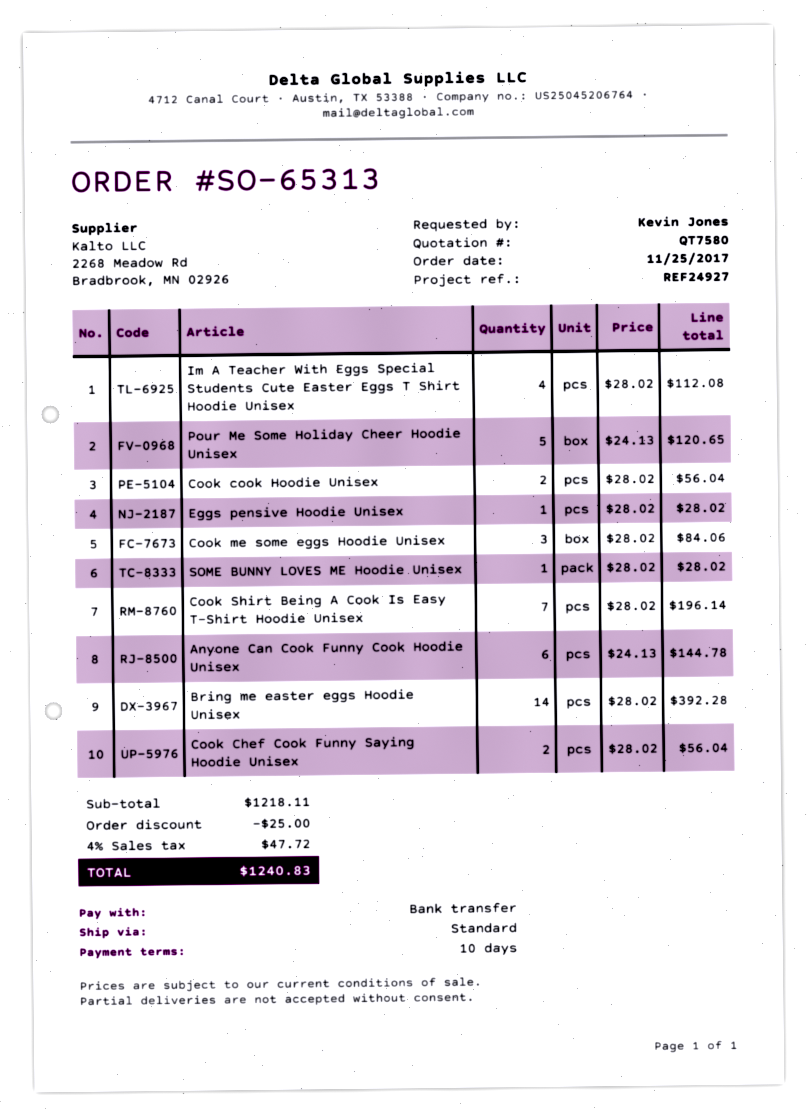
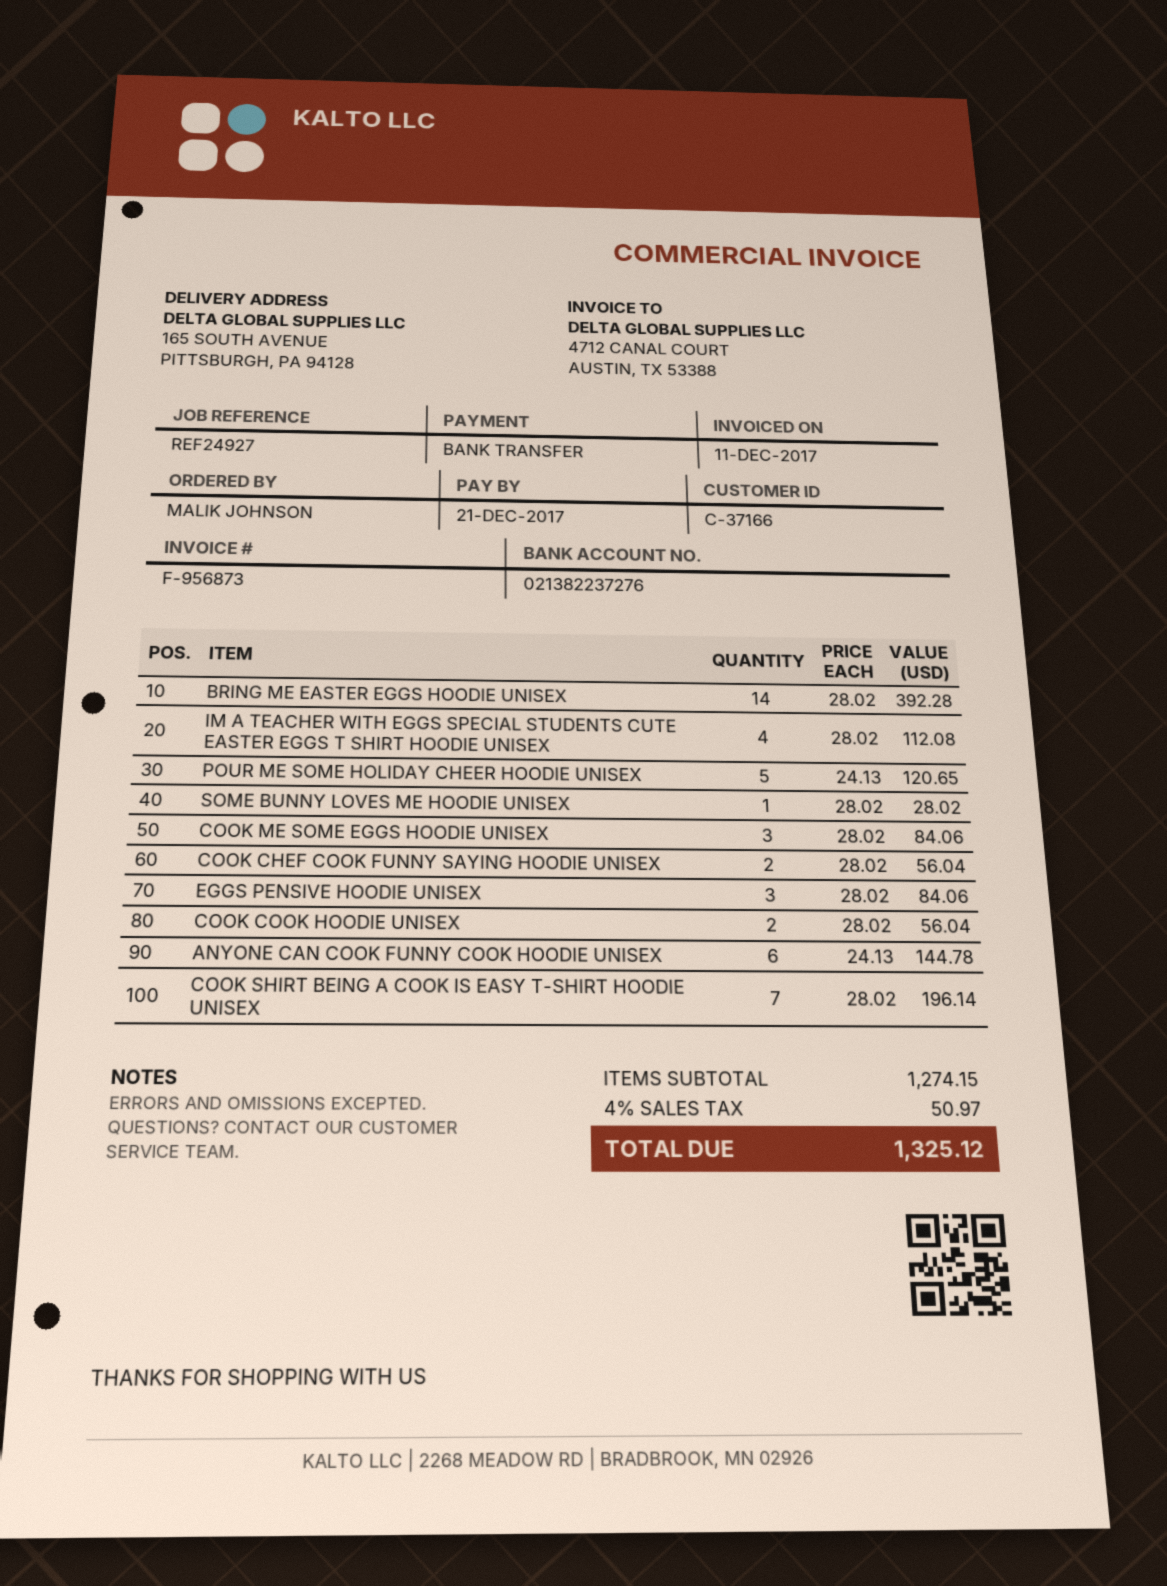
ordered by: Kevin Jones -> MALIK JOHNSON
Eggs pensive Hoodie Unisex: 1 x 28.02 = 28.02 -> 3 x 28.02 = 84.06
subtotal: 1218.11 -> 1274.15
discount: 25.00 -> none
tax: 4% = 47.72 -> 4% = 50.97
total: 1240.83 -> 1325.12

